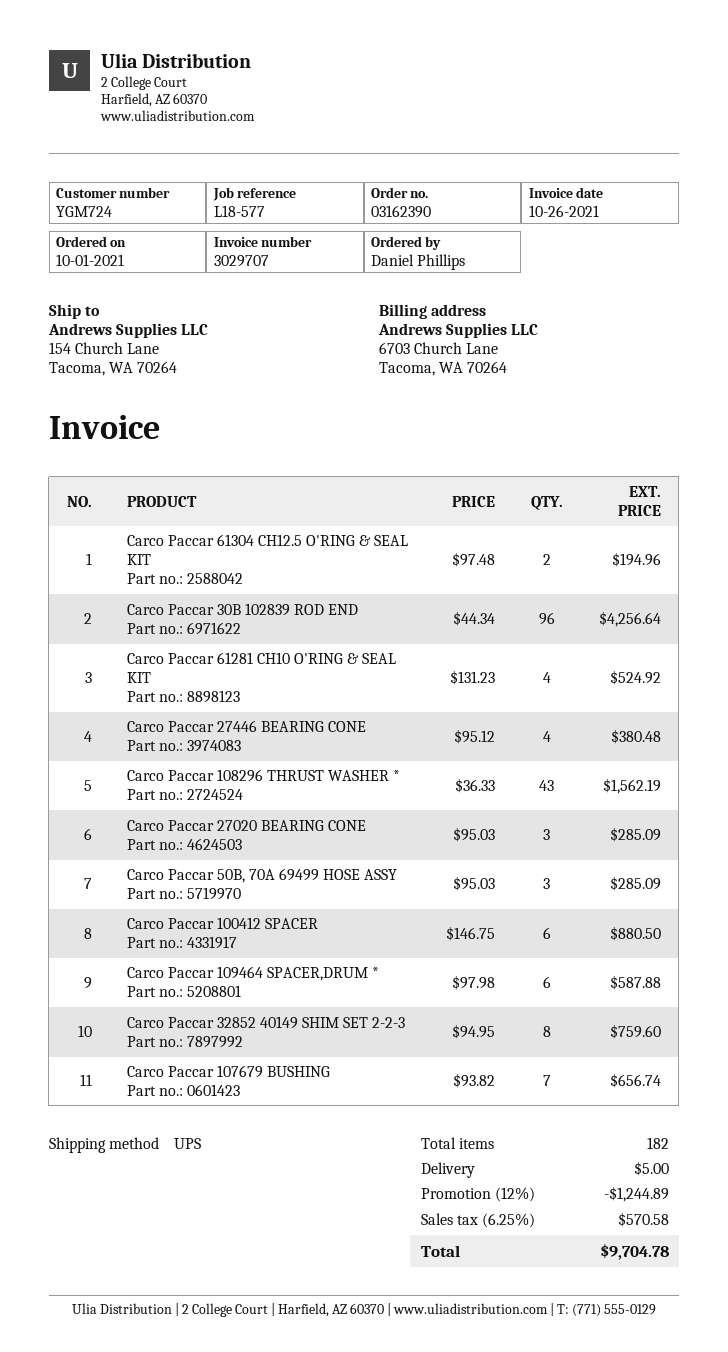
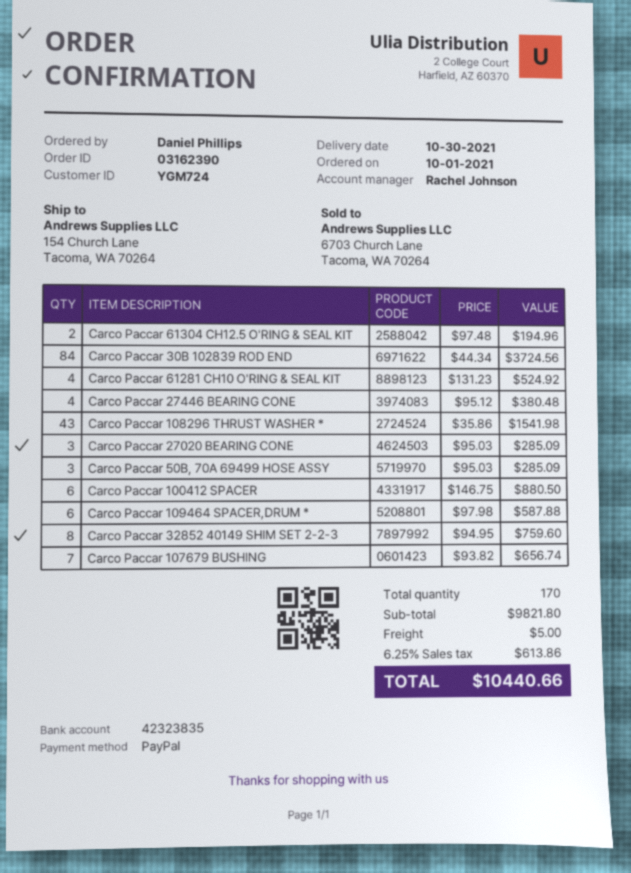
Carco Paccar 30B 102839 ROD END: 96 x 44.34 = 4256.64 -> 84 x 44.34 = 3724.56
Carco Paccar 108296 THRUST WASHER *: 43 x 36.33 = 1562.19 -> 43 x 35.86 = 1541.98
total quantity: 182 -> 170
discount: 12% = 1244.89 -> none
tax: 6.25% = 570.58 -> 6.25% = 613.86
total: 9704.78 -> 10440.66

